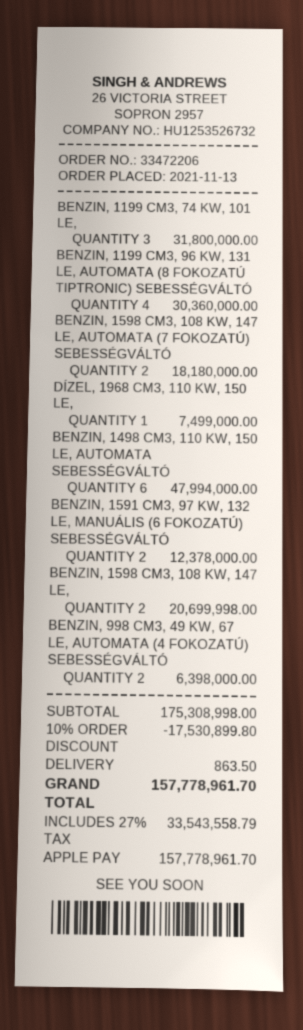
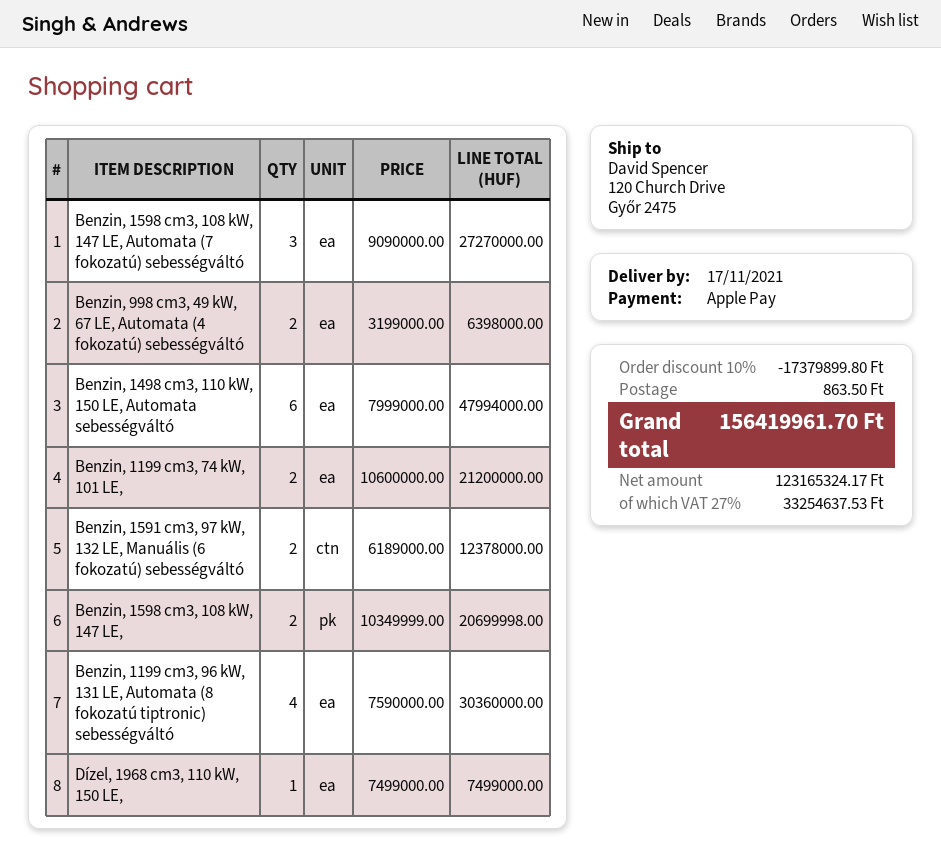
BENZIN, 1199 CM3, 74 KW, 101 LE,: 3 for 31800000.00 -> 2 for 21200000.00
BENZIN, 1598 CM3, 108 KW, 147 LE, AUTOMATA (7 FOKOZATÚ) SEBESSÉGVÁLTÓ: 2 for 18180000.00 -> 3 for 27270000.00
discount: 10% = 17530899.80 -> 10% = 17379899.80
tax: 27% = 33543558.79 -> 27% = 33254637.53
total: 157778961.70 -> 156419961.70

